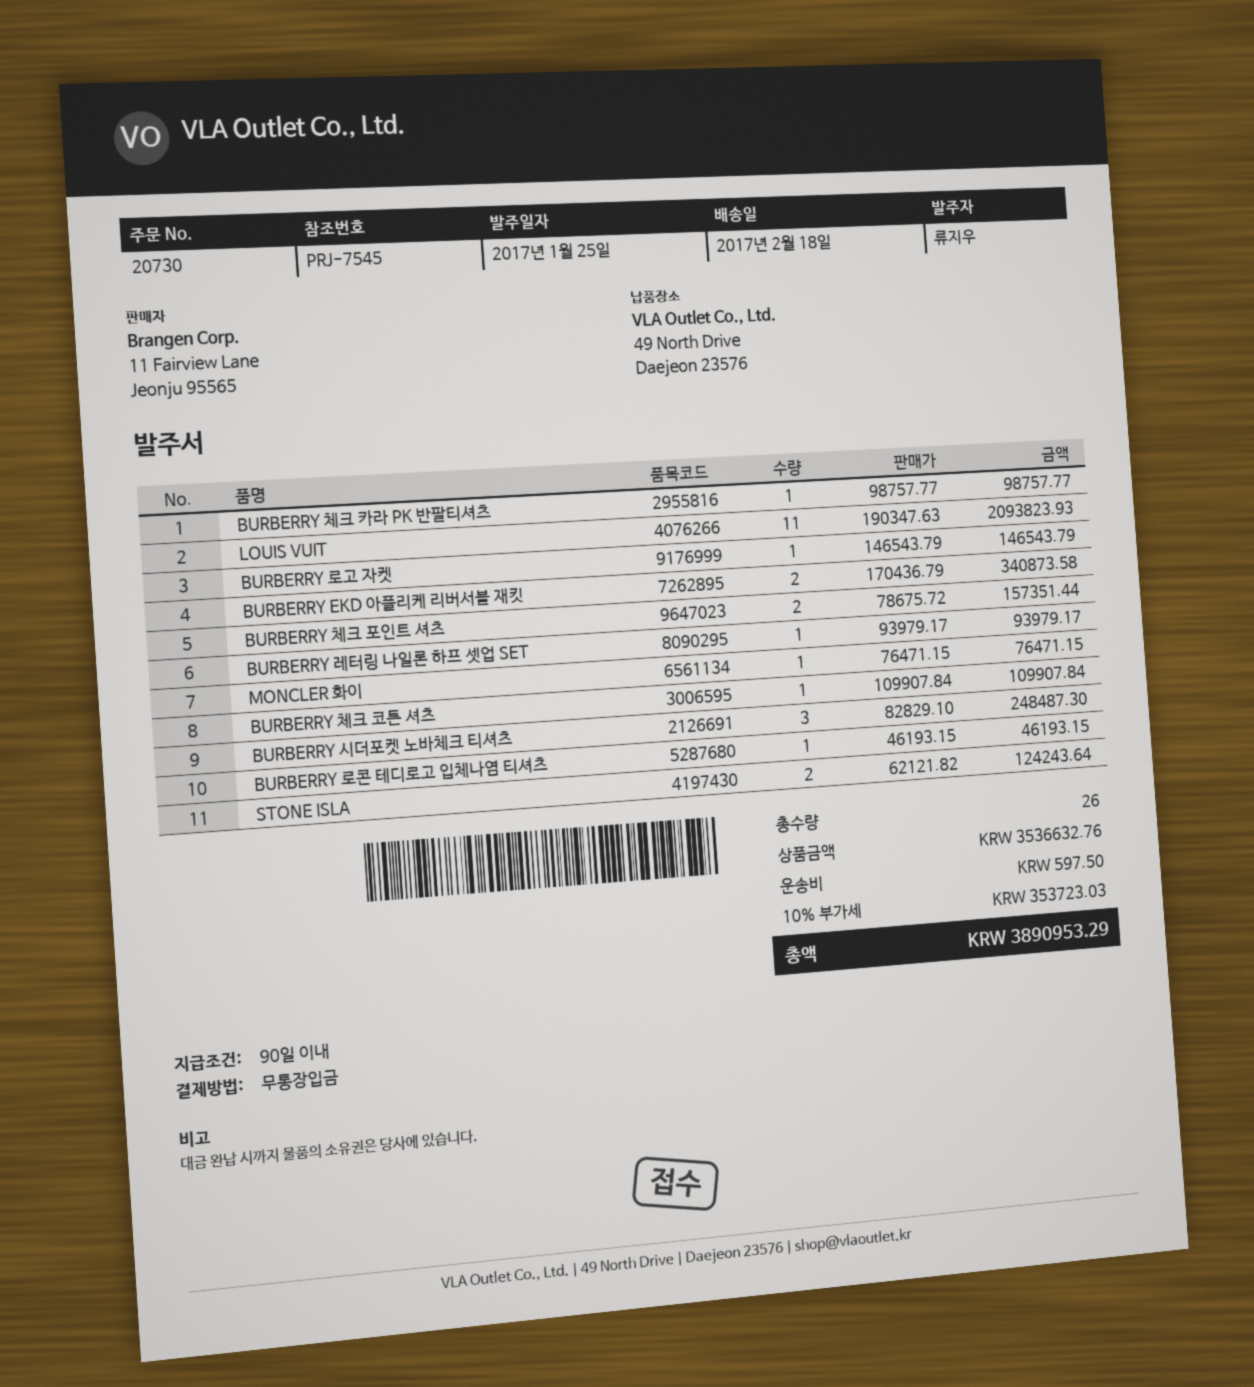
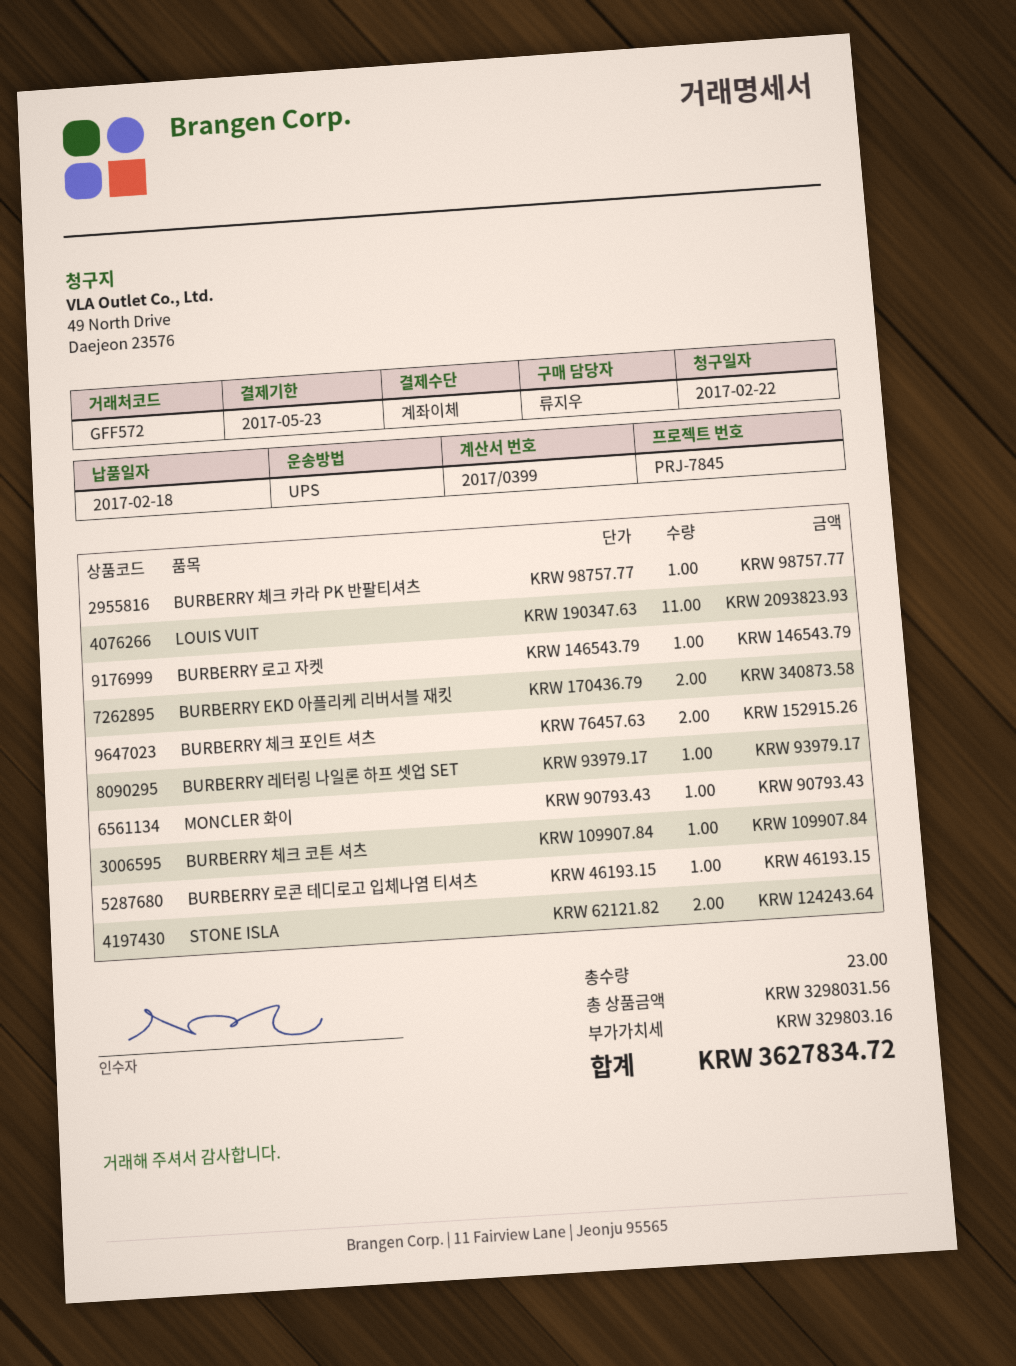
reference: PRJ-7545 -> PRJ-7845
BURBERRY 체크 포인트 셔츠: 2 x 78675.72 = 157351.44 -> 2 x 76457.63 = 152915.26
MONCLER 화이: 1 x 76471.15 = 76471.15 -> 1 x 90793.43 = 90793.43
BURBERRY 시더포켓 노바체크 티셔츠: 3 x 82829.10 = 248487.30 -> none
total quantity: 26 -> 23
subtotal: 3536632.76 -> 3298031.56
shipping: 597.50 -> none
tax: 353723.03 -> 329803.16
total: 3890953.29 -> 3627834.72

